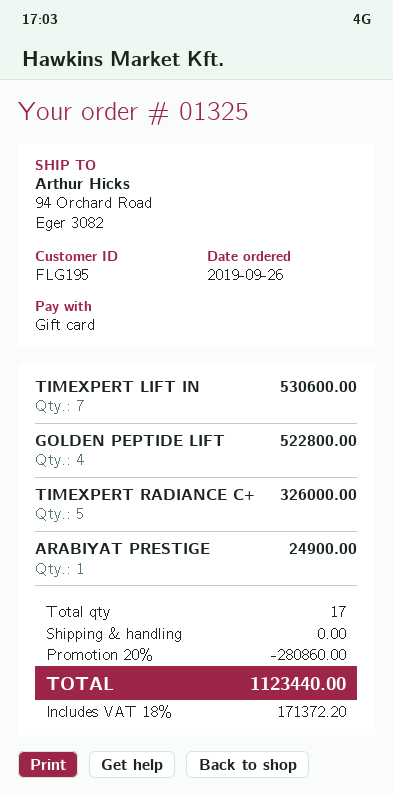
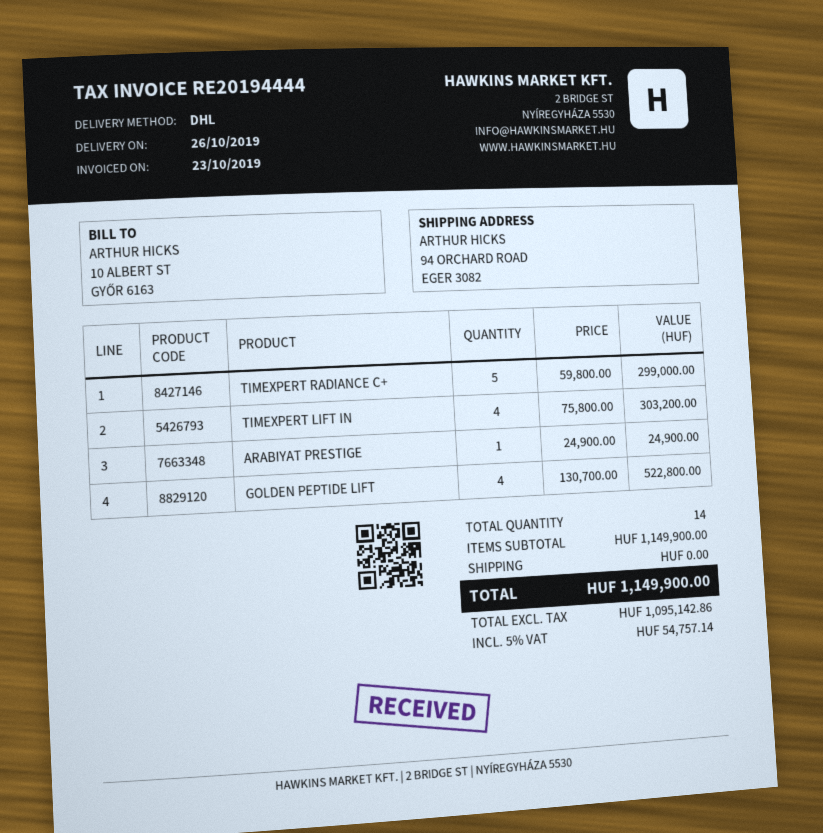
TIMEXPERT LIFT IN: 7 for 530600.00 -> 4 for 303200.00
TIMEXPERT RADIANCE C+: 5 for 326000.00 -> 5 for 299000.00
total quantity: 17 -> 14
discount: 20% = 280860.00 -> none
tax: 18% = 171372.20 -> 5% = 54757.14
total: 1123440.00 -> 1149900.00

